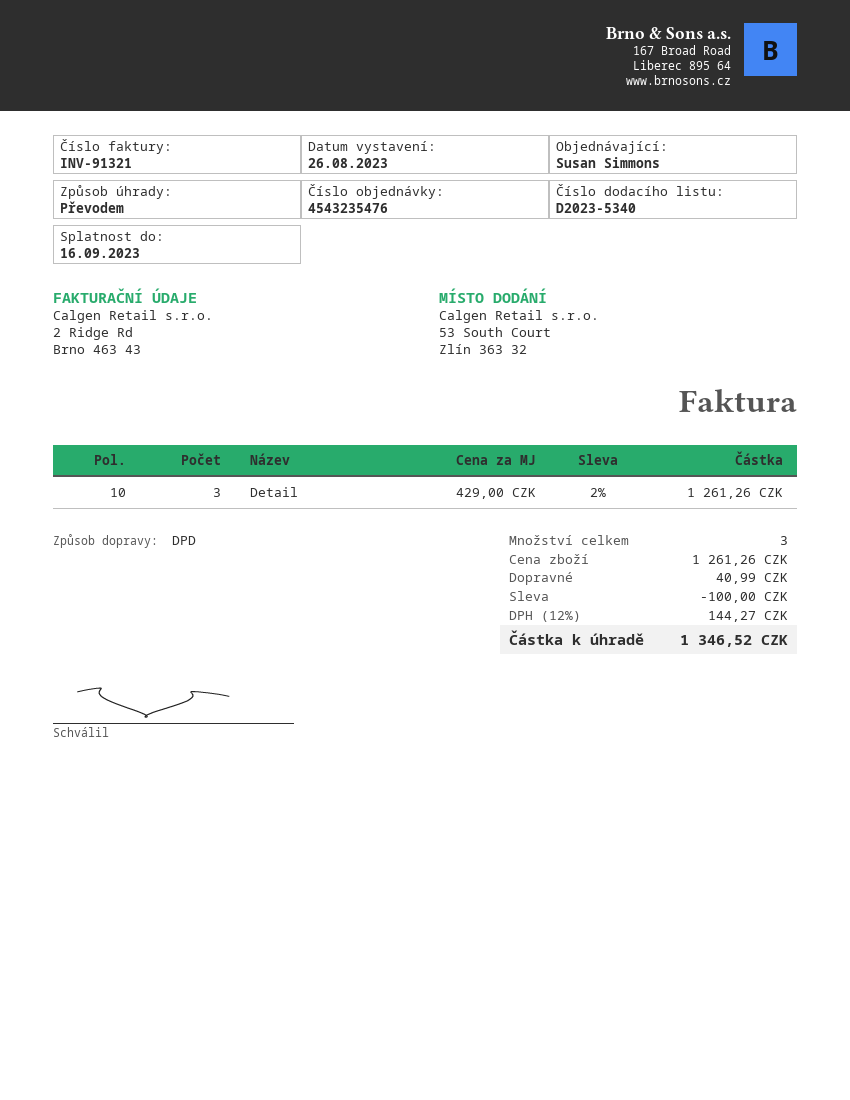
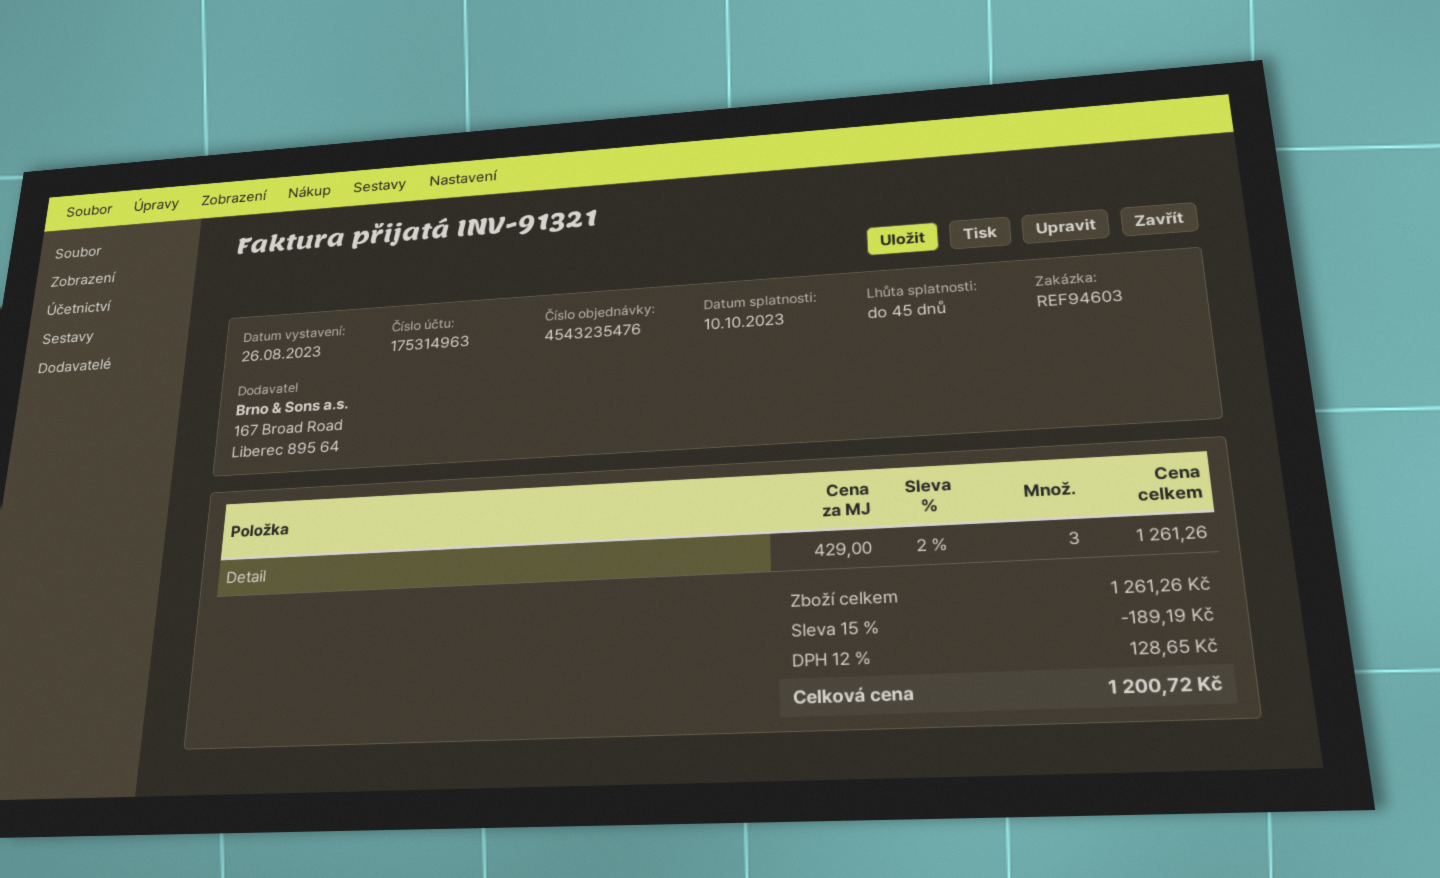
due date: 2023-09-16 -> 2023-10-10
discount: 100.00 -> 189.19
shipping: 40.99 -> none
tax: 12% = 144.27 -> 12% = 128.65
total: 1346.52 -> 1200.72

